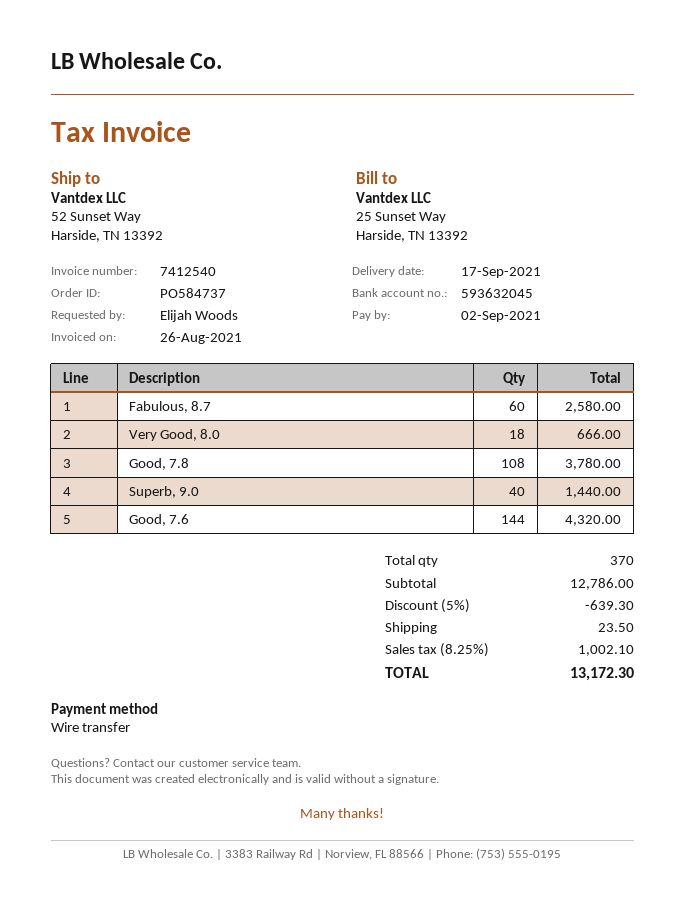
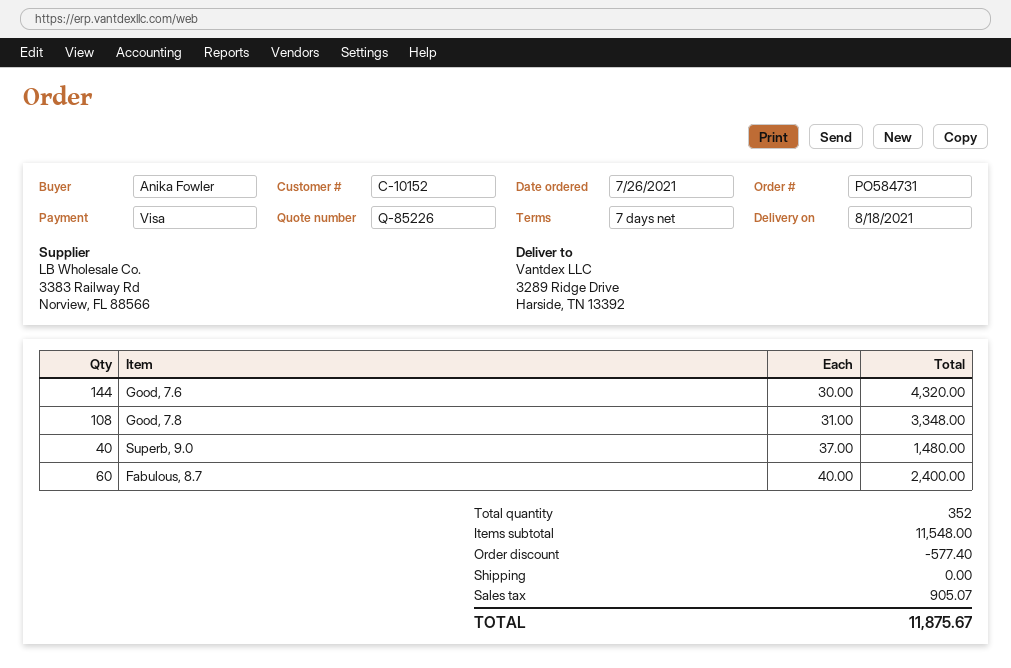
order number: PO584737 -> PO584731
delivery date: 2021-09-17 -> 2021-08-18
ordered by: Elijah Woods -> Anika Fowler
payment method: bank transfer -> Visa
ship to: 52 Sunset Way, Harside, TN 13392 -> 3289 Ridge Drive, Harside, TN 13392
Fabulous, 8.7: 60 for 2580.00 -> 60 for 2400.00
Very Good, 8.0: 18 for 666.00 -> none
Good, 7.8: 108 for 3780.00 -> 108 for 3348.00
Superb, 9.0: 40 for 1440.00 -> 40 for 1480.00
total quantity: 370 -> 352
subtotal: 12786.00 -> 11548.00
discount: 639.30 -> 577.40
shipping: 23.50 -> 0.00
tax: 1002.10 -> 905.07
total: 13172.30 -> 11875.67

